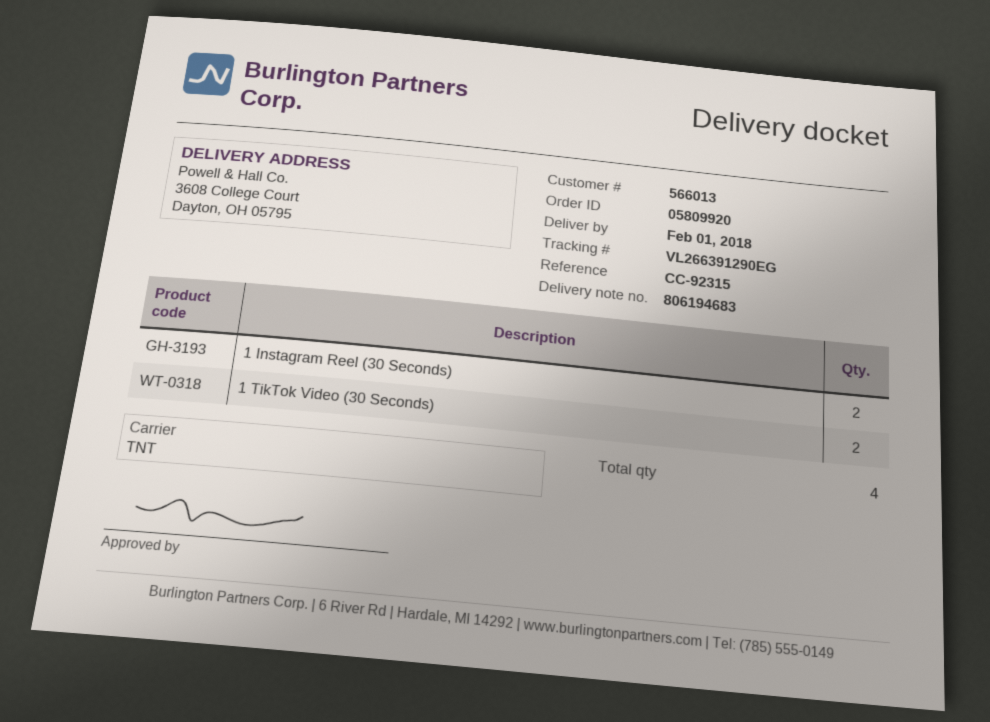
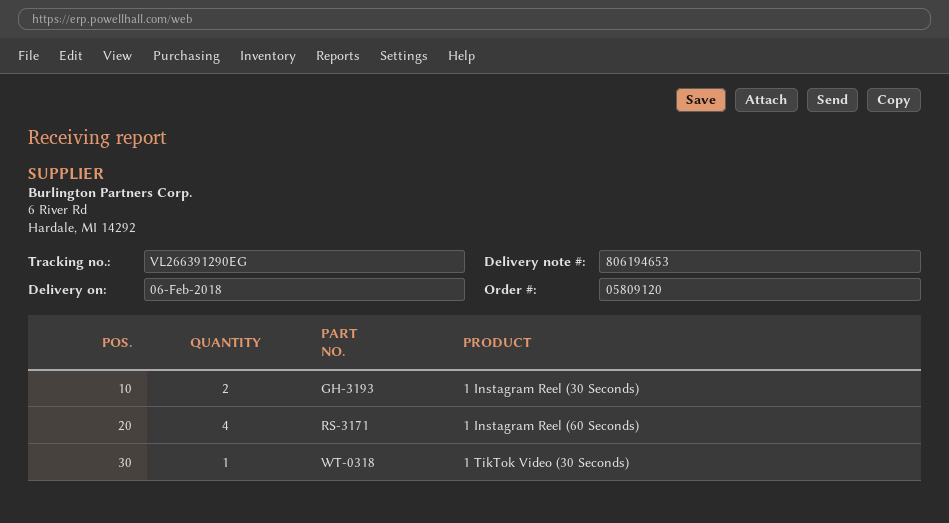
order number: 05809920 -> 05809120
delivery note number: 806194683 -> 806194653
delivery date: 2018-02-01 -> 2018-02-06
1 TikTok Video (30 Seconds): 2 -> 1
1 Instagram Reel (60 Seconds): none -> 4

